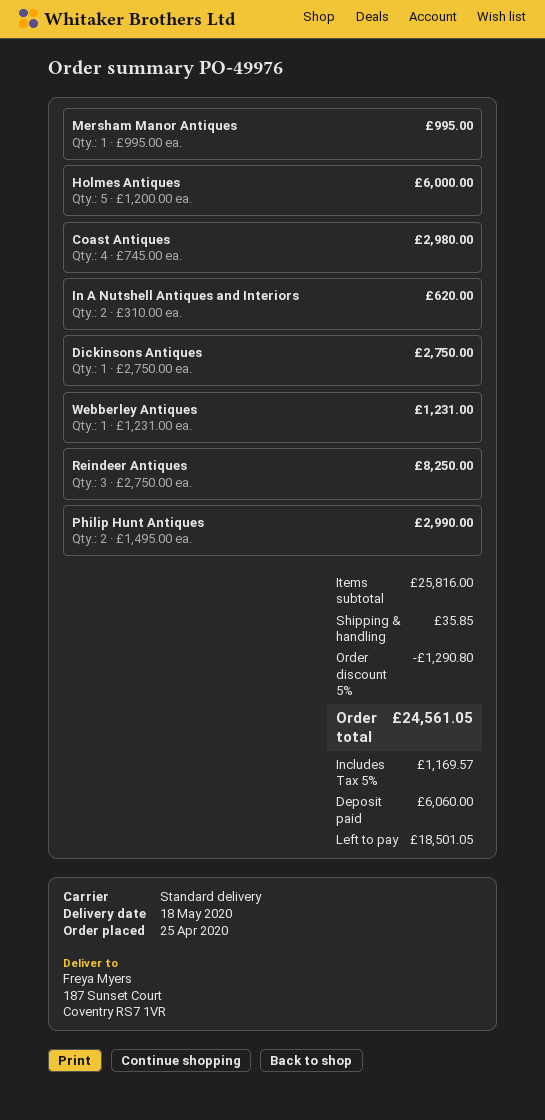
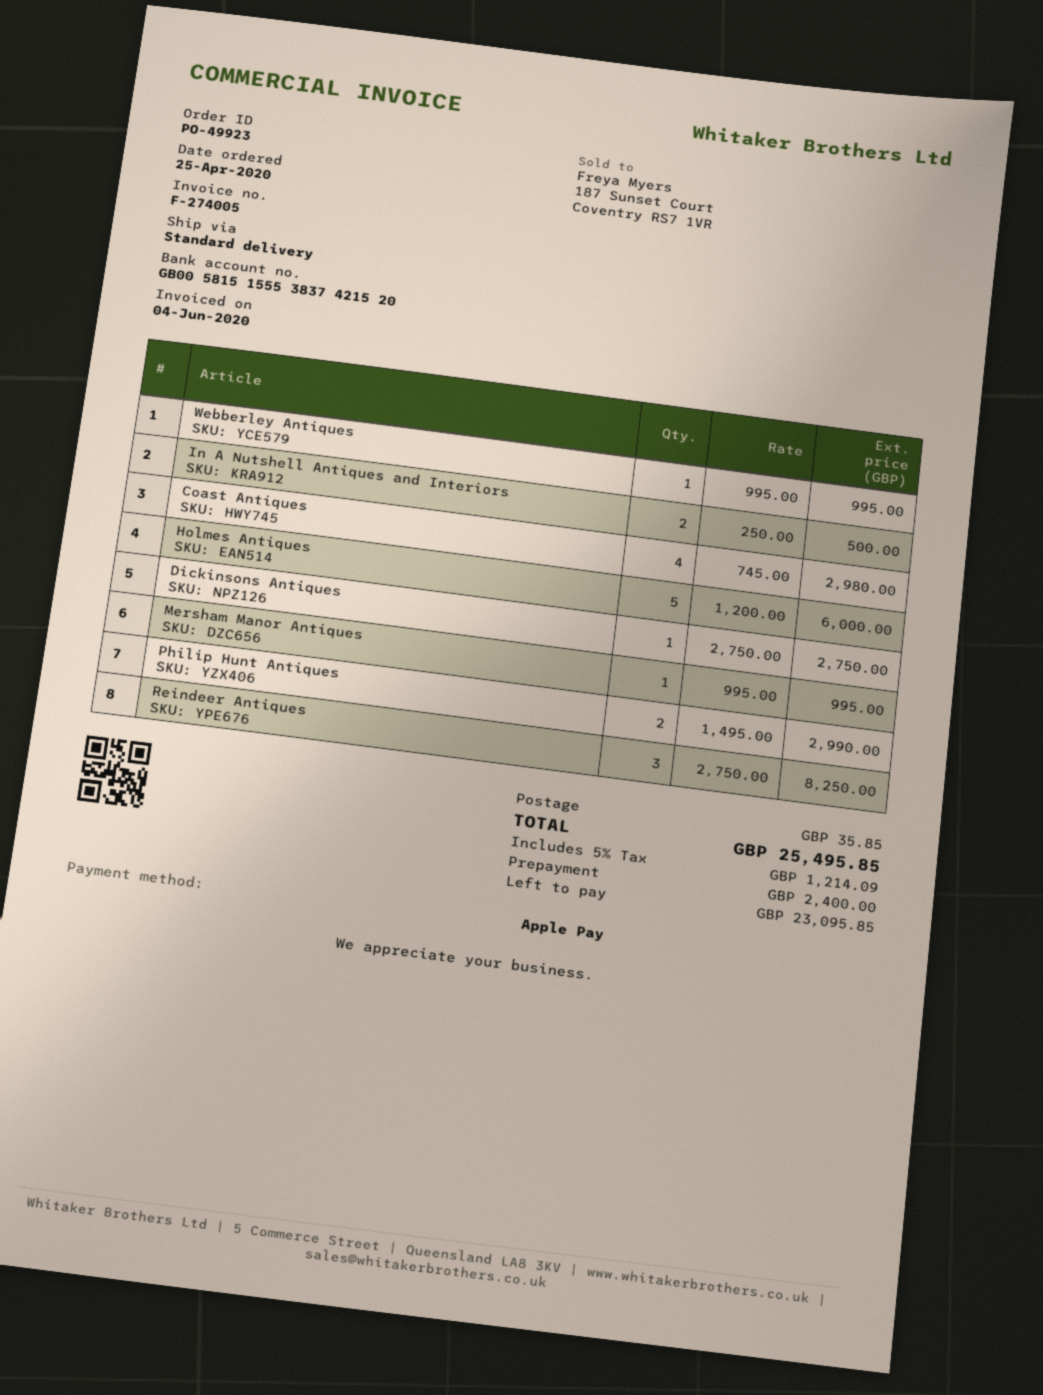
order number: PO-49976 -> PO-49923
In A Nutshell Antiques and Interiors: 2 x 310.00 = 620.00 -> 2 x 250.00 = 500.00
Webberley Antiques: 1 x 1231.00 = 1231.00 -> 1 x 995.00 = 995.00
discount: 5% = 1290.80 -> none
tax: 5% = 1169.57 -> 5% = 1214.09
total: 24561.05 -> 25495.85
deposit: 6060.00 -> 2400.00
balance: 18501.05 -> 23095.85

